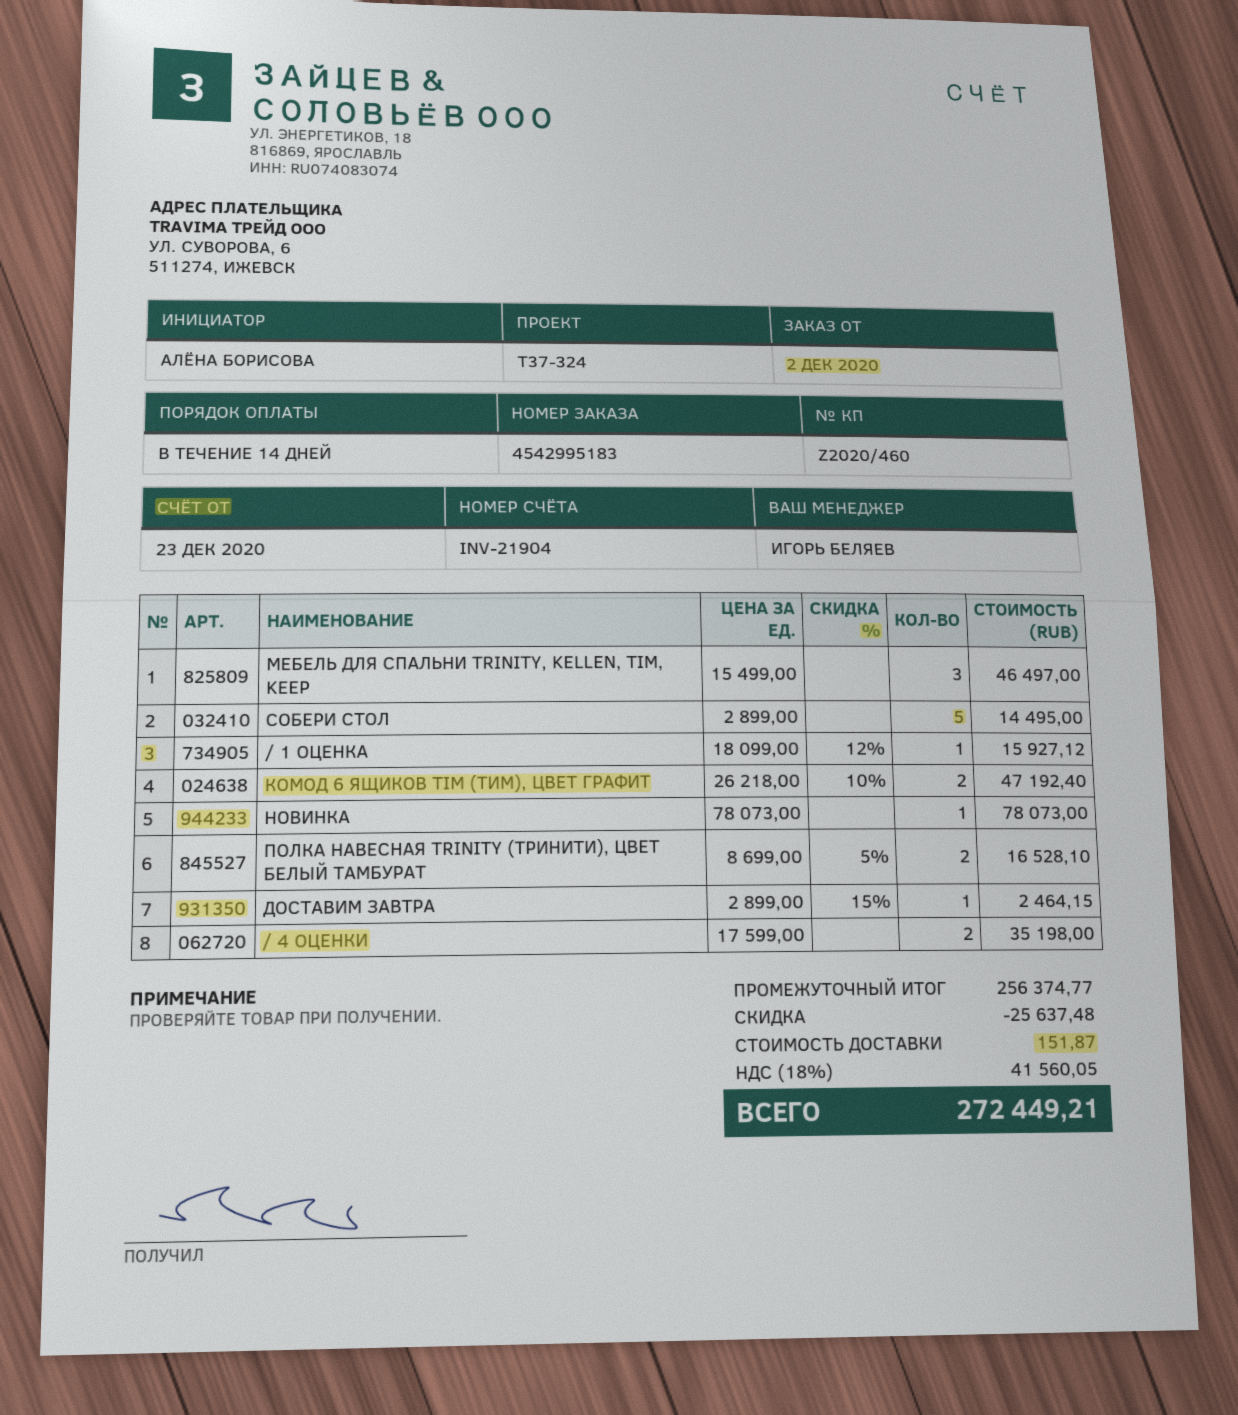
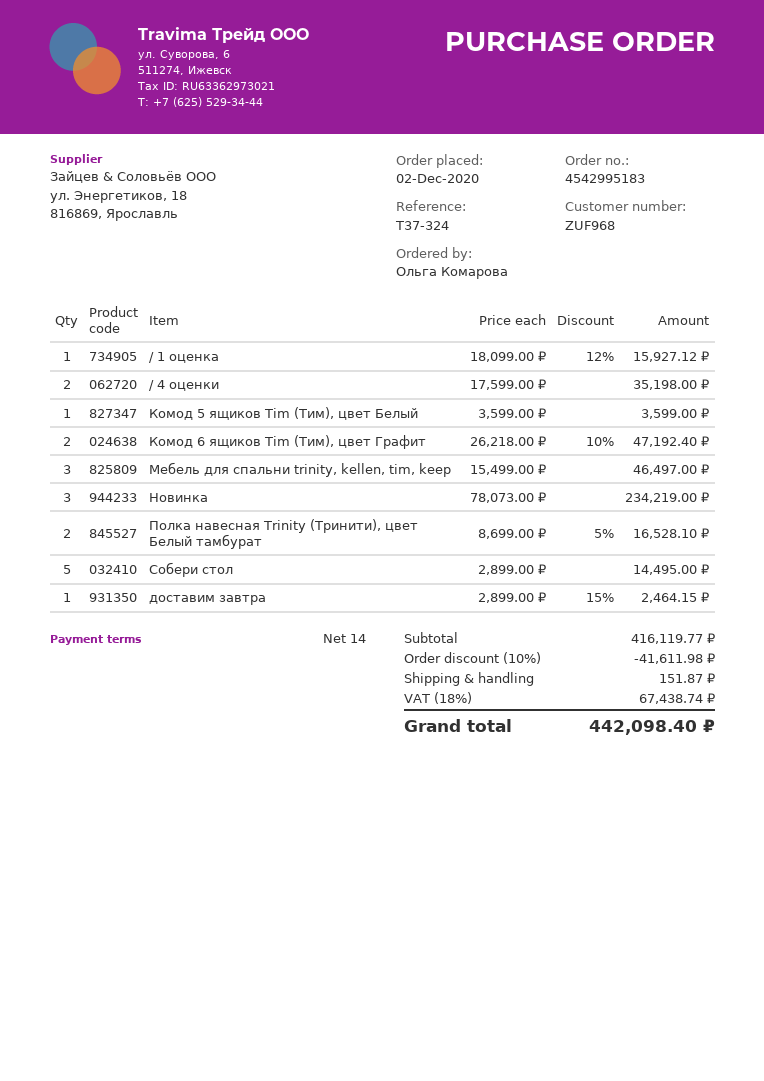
ordered by: АЛЁНА БОРИСОВА -> Ольга Комарова
НОВИНКА: 1 x 78073.00 = 78073.00 -> 3 x 78073.00 = 234219.00
Комод 5 ящиков Tim (Тим), цвет Белый: none -> 1 x 3599.00 = 3599.00
subtotal: 256374.77 -> 416119.77
discount: 25637.48 -> 41611.98
tax: 18% = 41560.05 -> 18% = 67438.74
total: 272449.21 -> 442098.40

